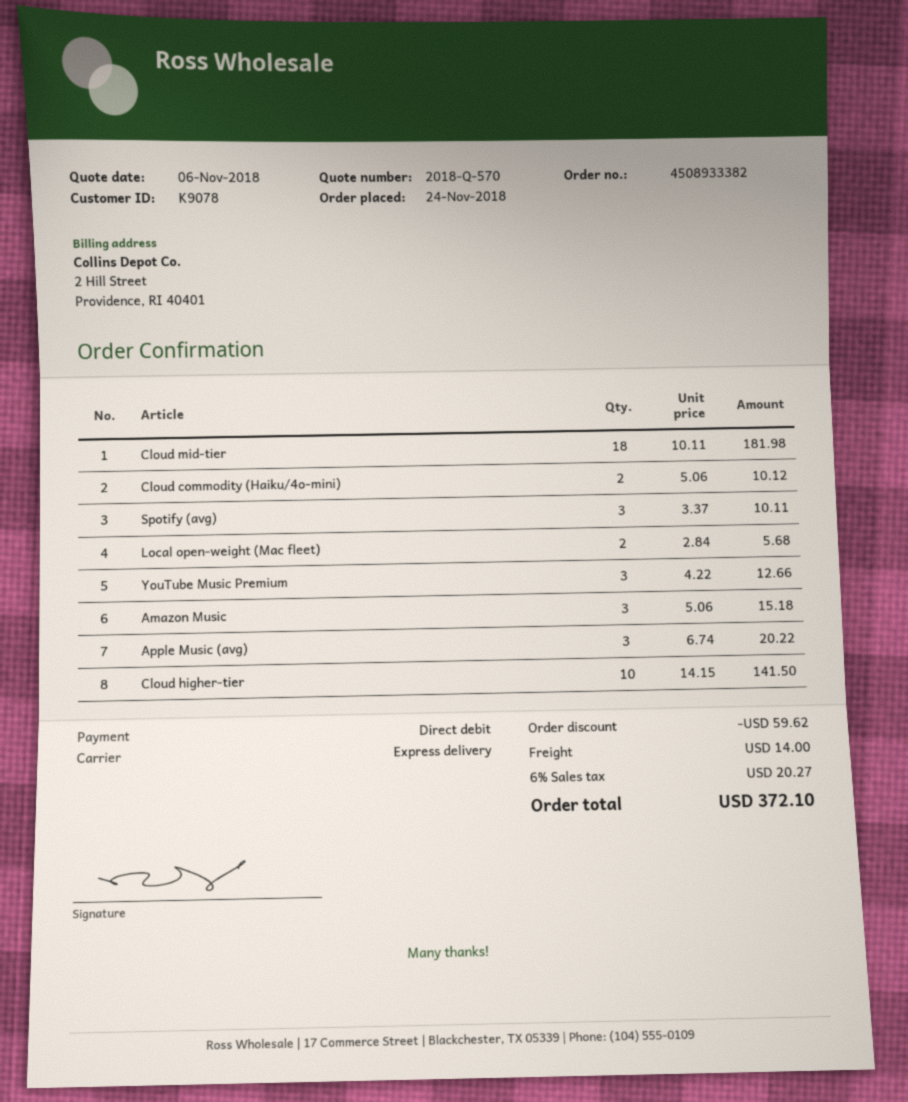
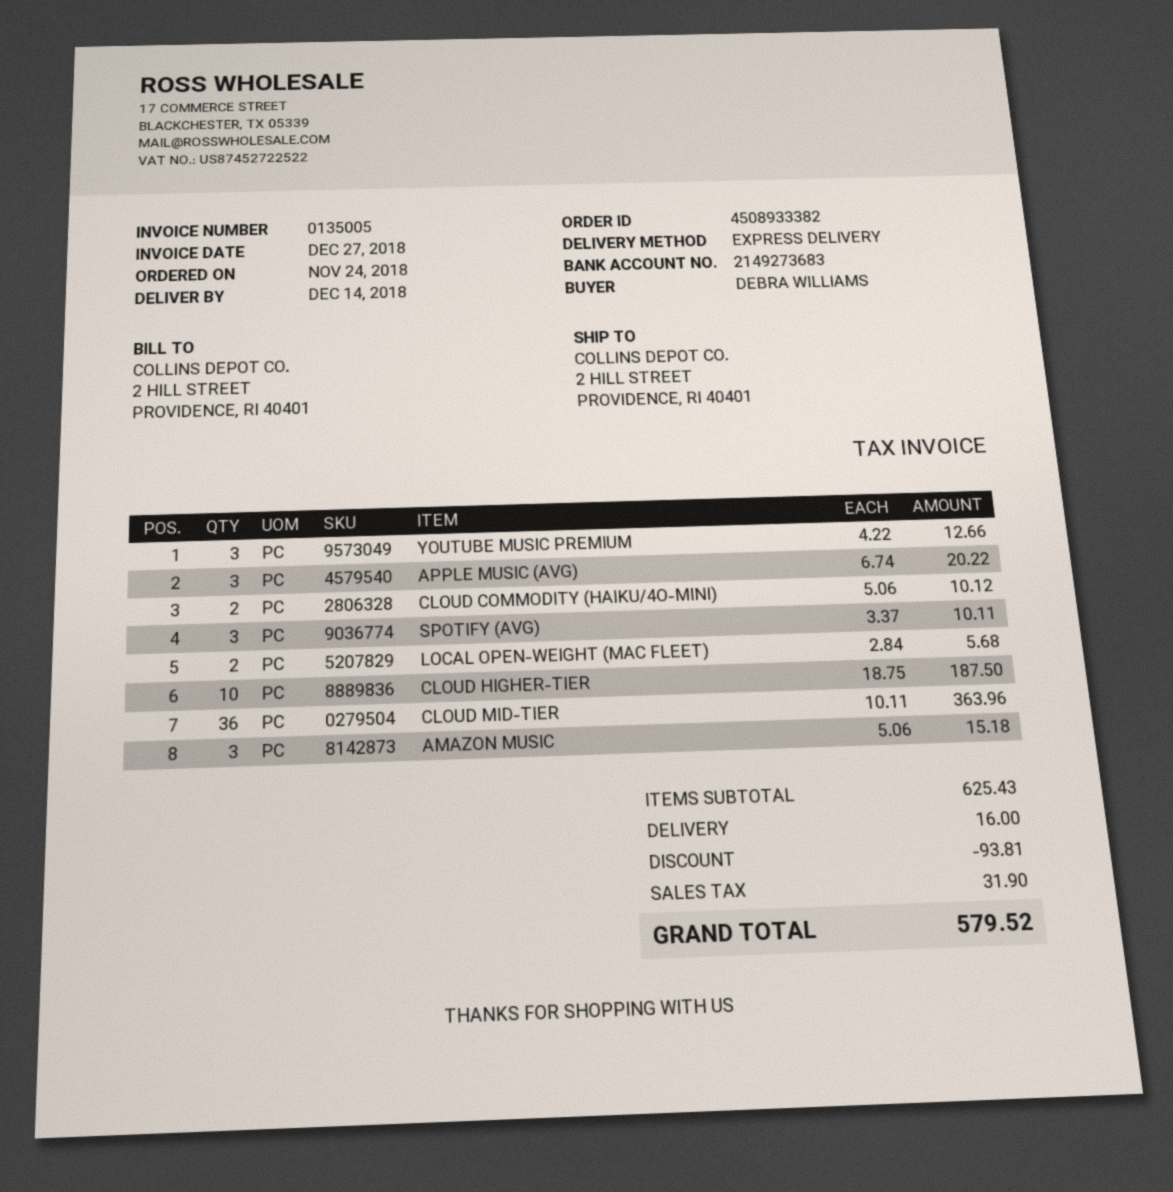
Cloud mid-tier: 18 x 10.11 = 181.98 -> 36 x 10.11 = 363.96
Cloud higher-tier: 10 x 14.15 = 141.50 -> 10 x 18.75 = 187.50
discount: 59.62 -> 93.81
shipping: 14.00 -> 16.00
tax: 20.27 -> 31.90
total: 372.10 -> 579.52

